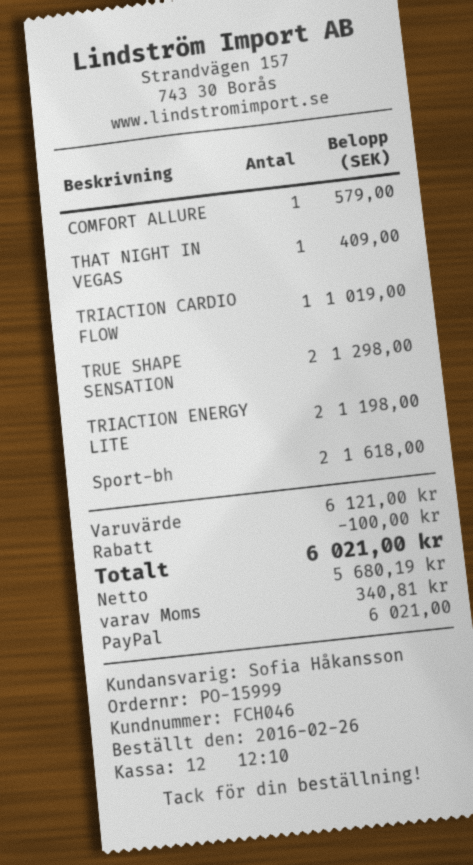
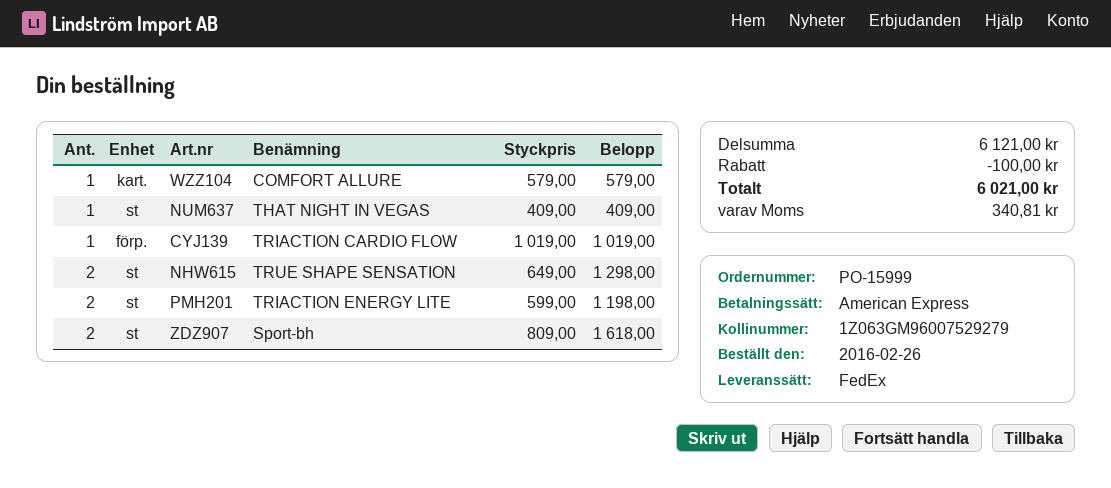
payment method: PayPal -> American Express

